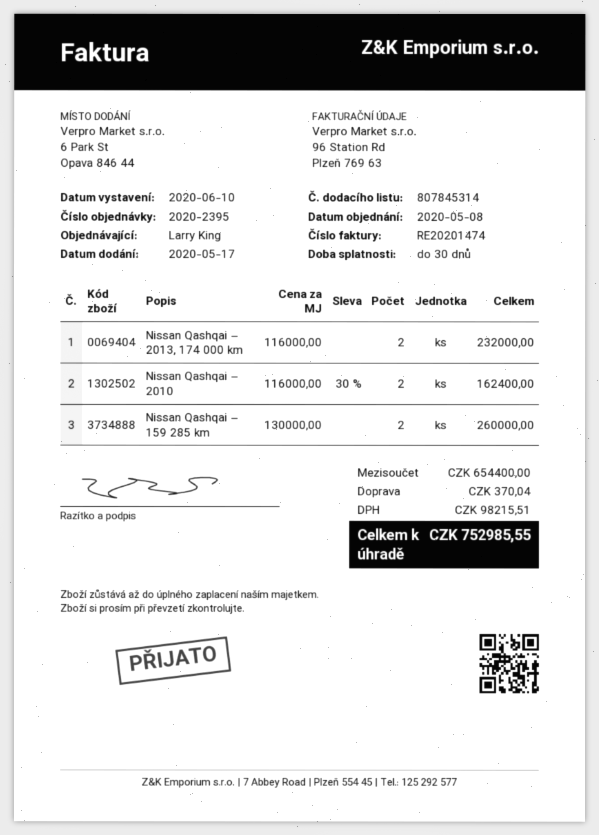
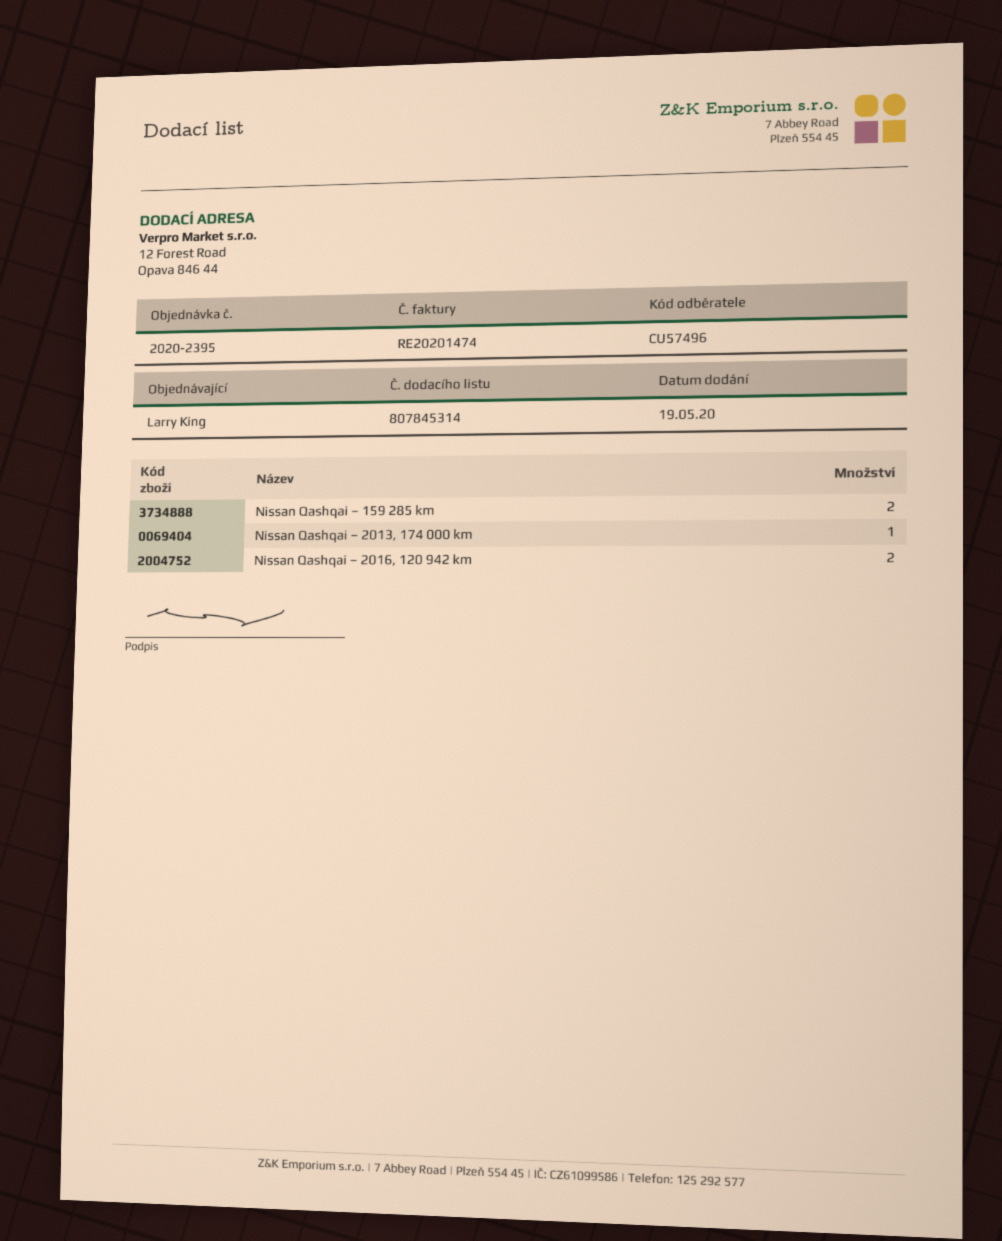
delivery date: 2020-05-17 -> 2020-05-19
ship to: 6 Park St, Opava 846 44 -> 12 Forest Road, Opava 846 44
Nissan Qashqai – 2013, 174 000 km: 2 -> 1
Nissan Qashqai – 2010: 2 -> none
Nissan Qashqai – 2016, 120 942 km: none -> 2

